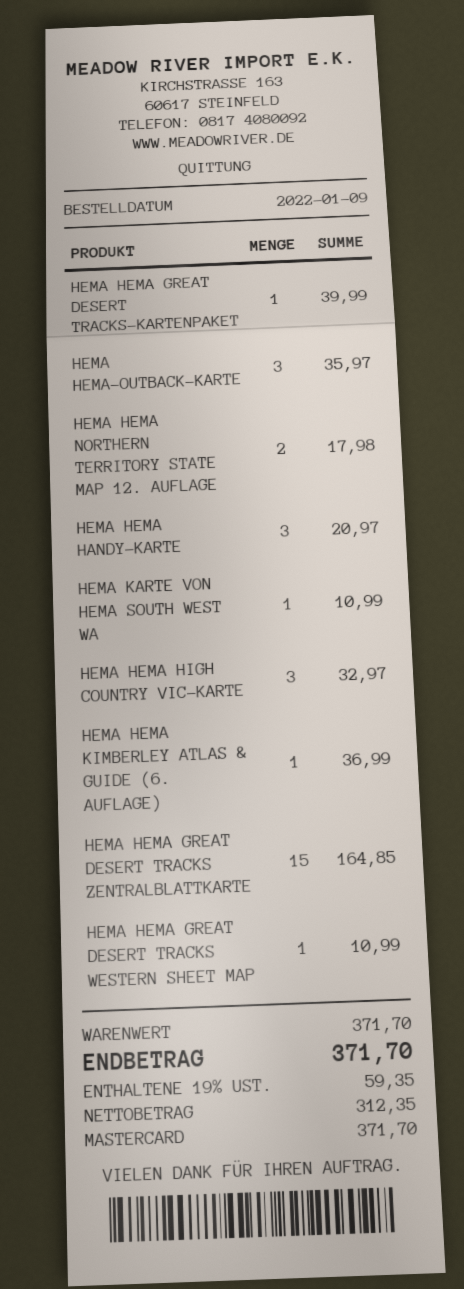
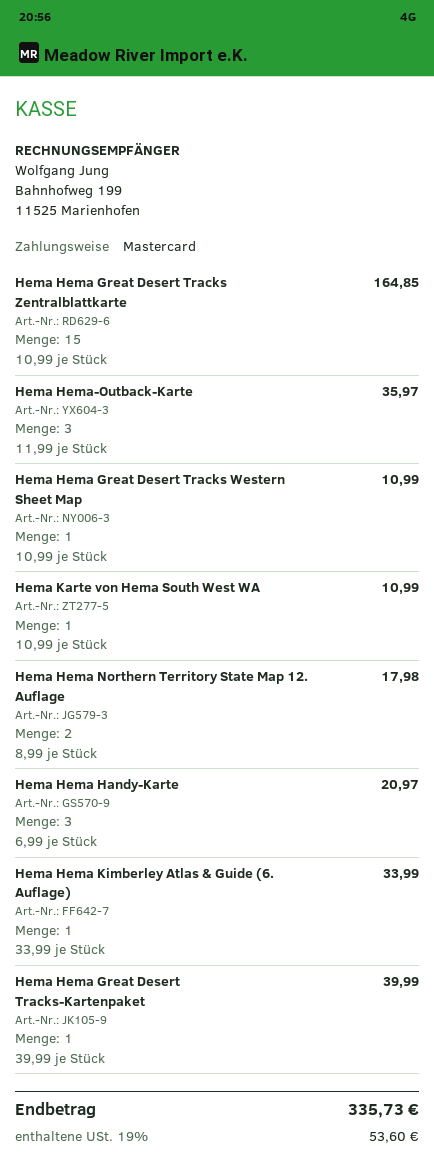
HEMA HEMA HIGH COUNTRY VIC-KARTE: 3 for 32.97 -> none
HEMA HEMA KIMBERLEY ATLAS & GUIDE (6. AUFLAGE): 1 for 36.99 -> 1 for 33.99
tax: 19% = 59.35 -> 19% = 53.60
total: 371.70 -> 335.73

